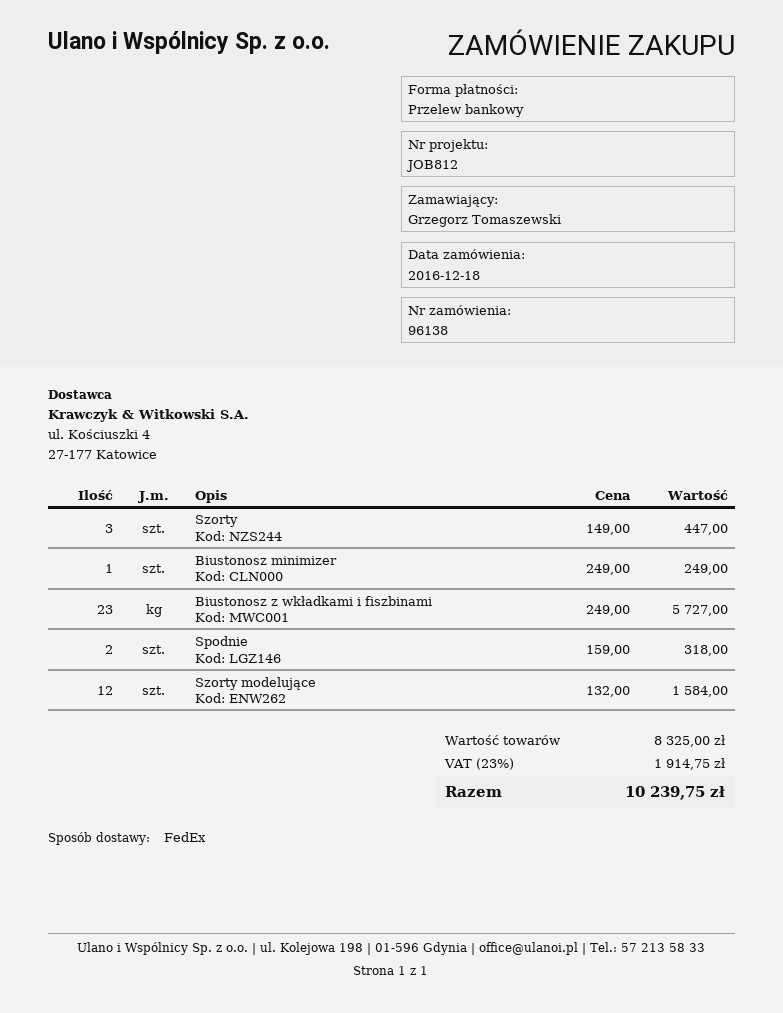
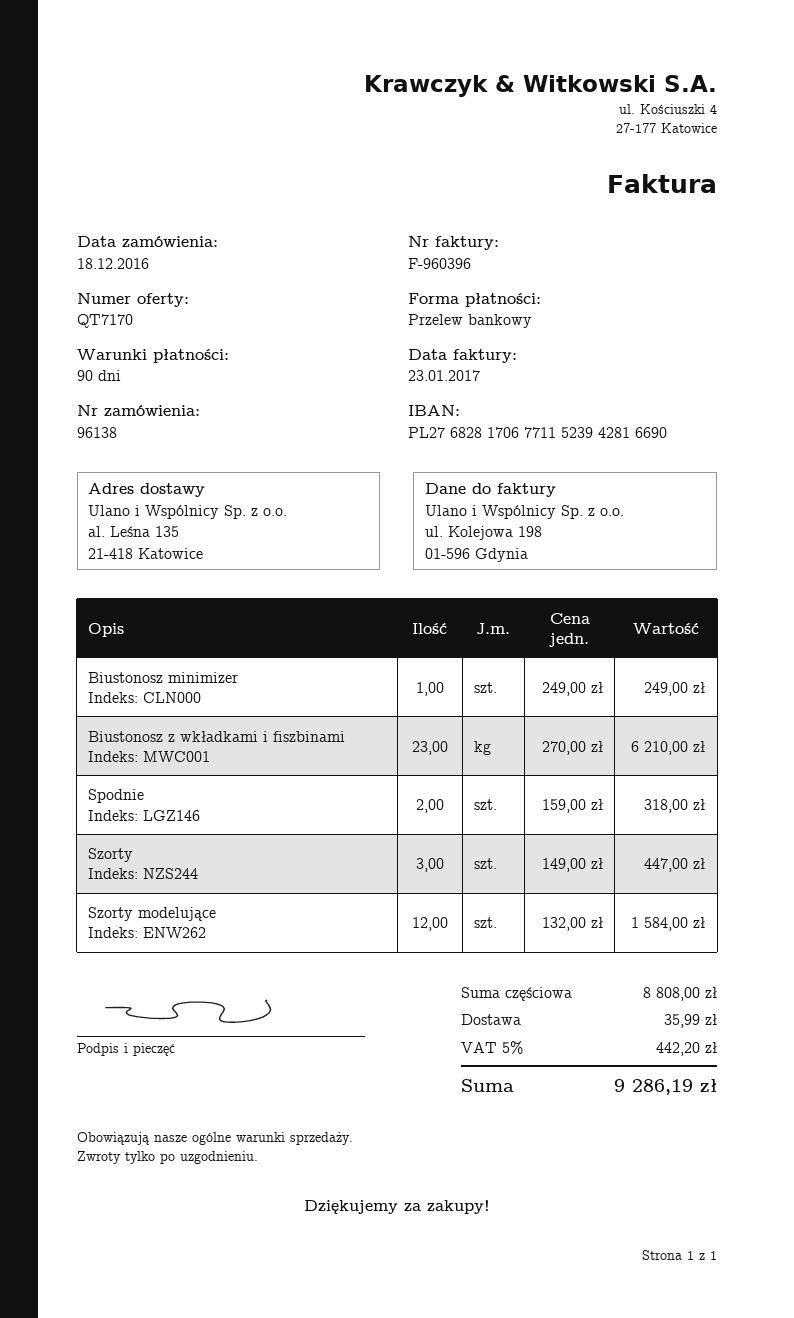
Biustonosz z wkładkami i fiszbinami: 23 x 249.00 = 5727.00 -> 23 x 270.00 = 6210.00
subtotal: 8325.00 -> 8808.00
shipping: none -> 35.99
tax: 23% = 1914.75 -> 5% = 442.20
total: 10239.75 -> 9286.19

